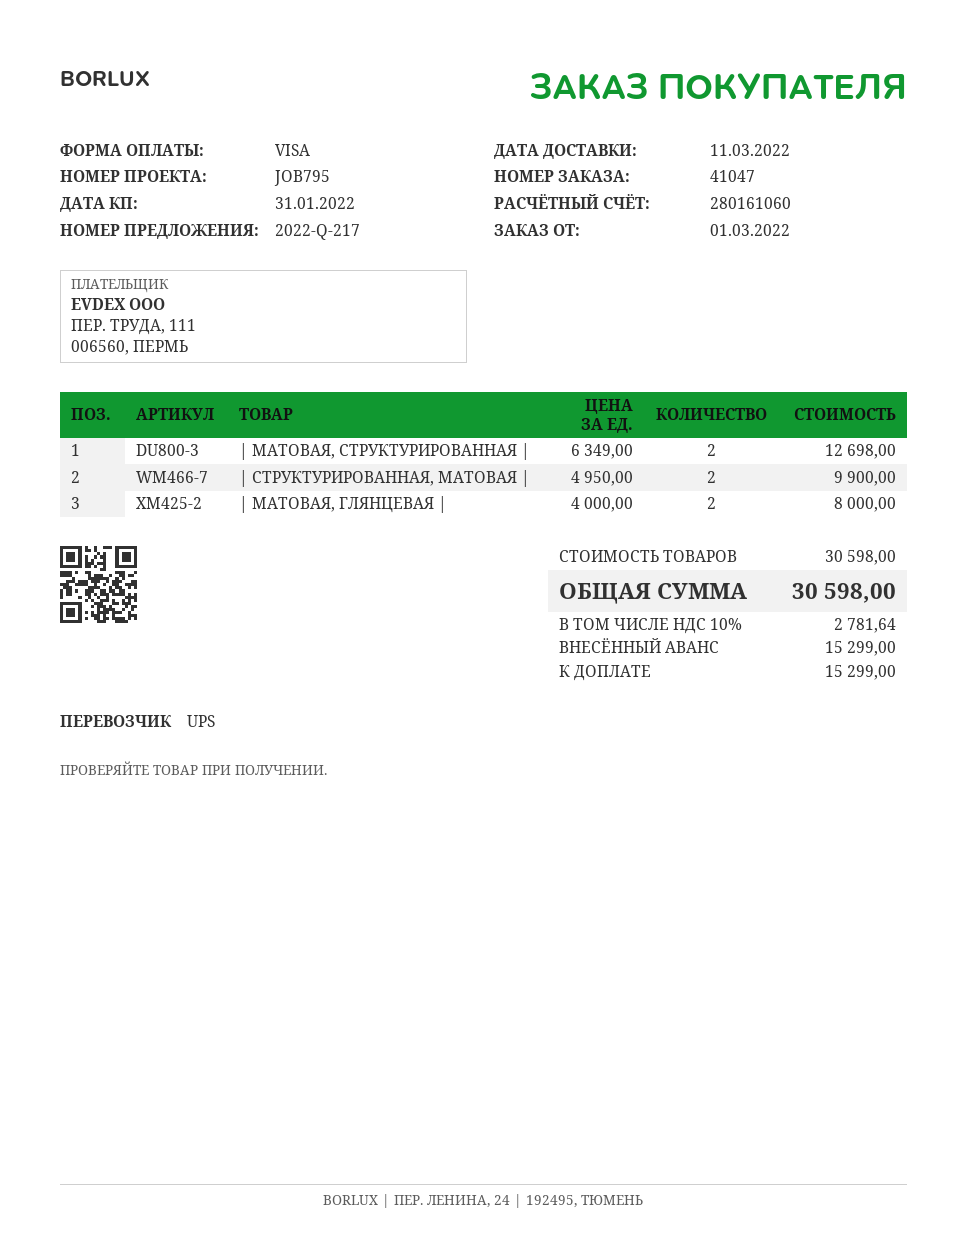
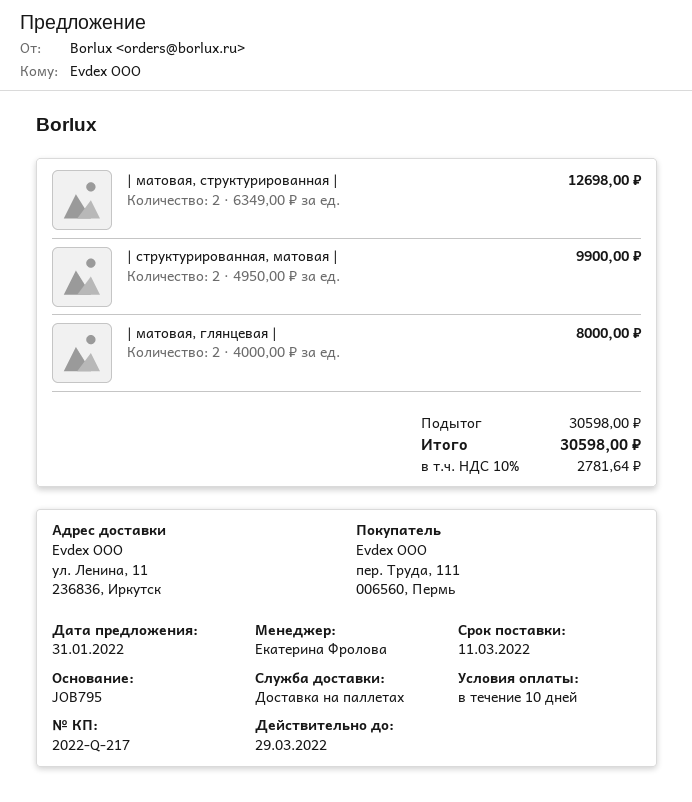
shipping method: UPS -> pallet freight

